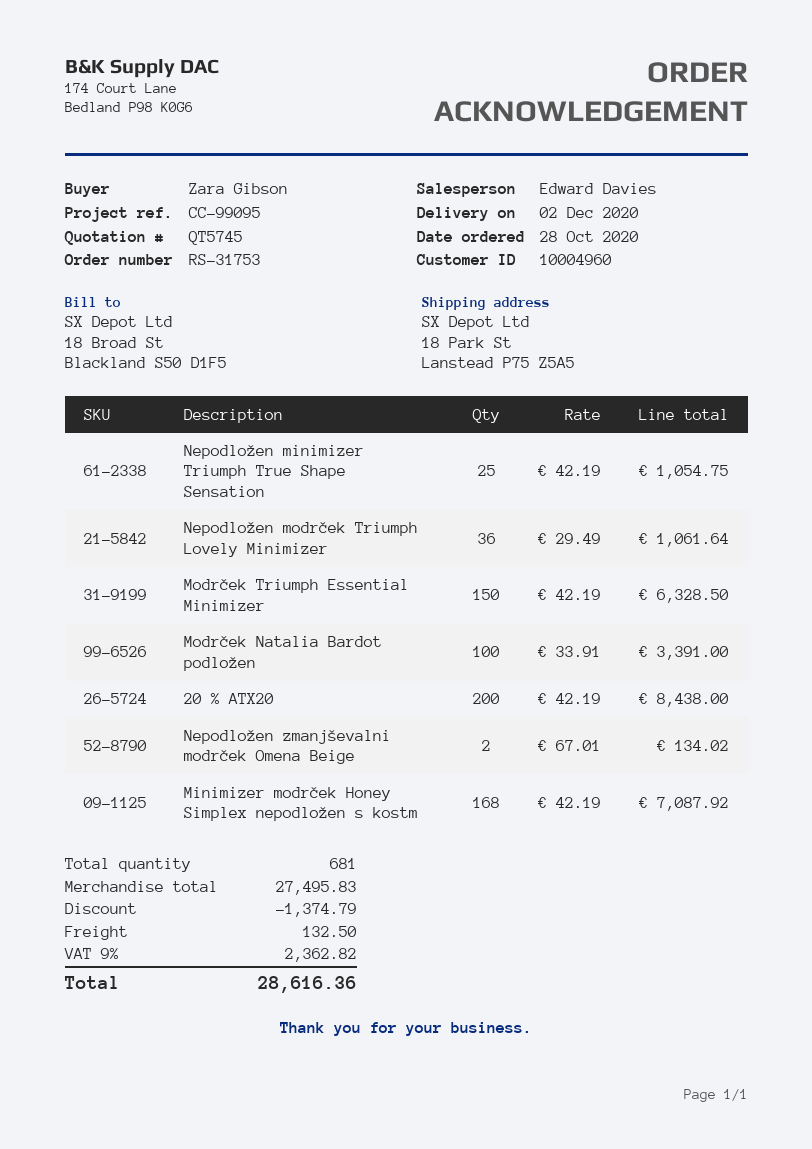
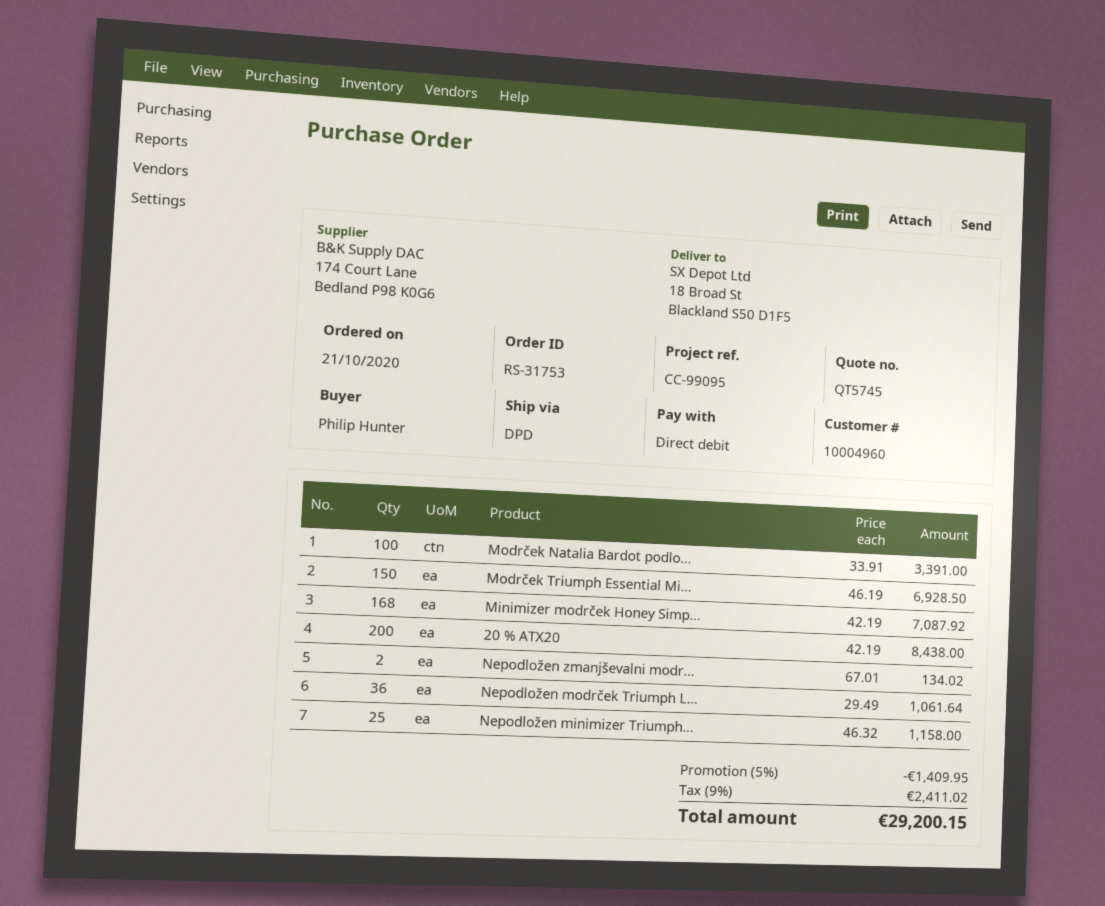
order date: 2020-10-28 -> 2020-10-21
ordered by: Zara Gibson -> Philip Hunter
ship to: 18 Park St, Lanstead P75 Z5A5 -> 18 Broad St, Blackland S50 D1F5
Nepodložen minimizer Triumph True Shape Sensation: 25 x 42.19 = 1054.75 -> 25 x 46.32 = 1158.00
Modrček Triumph Essential Minimizer: 150 x 42.19 = 6328.50 -> 150 x 46.19 = 6928.50
discount: 1374.79 -> 1409.95
shipping: 132.50 -> none
tax: 9% = 2362.82 -> 9% = 2411.02
total: 28616.36 -> 29200.15

